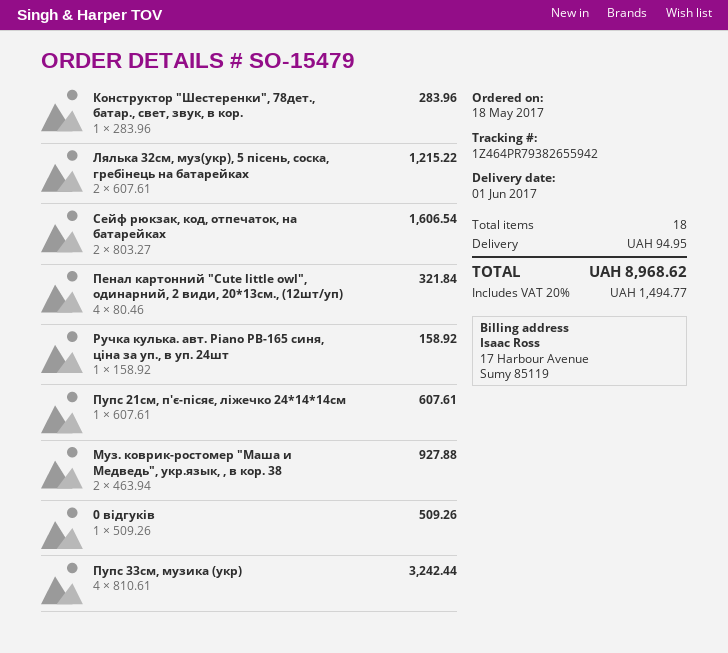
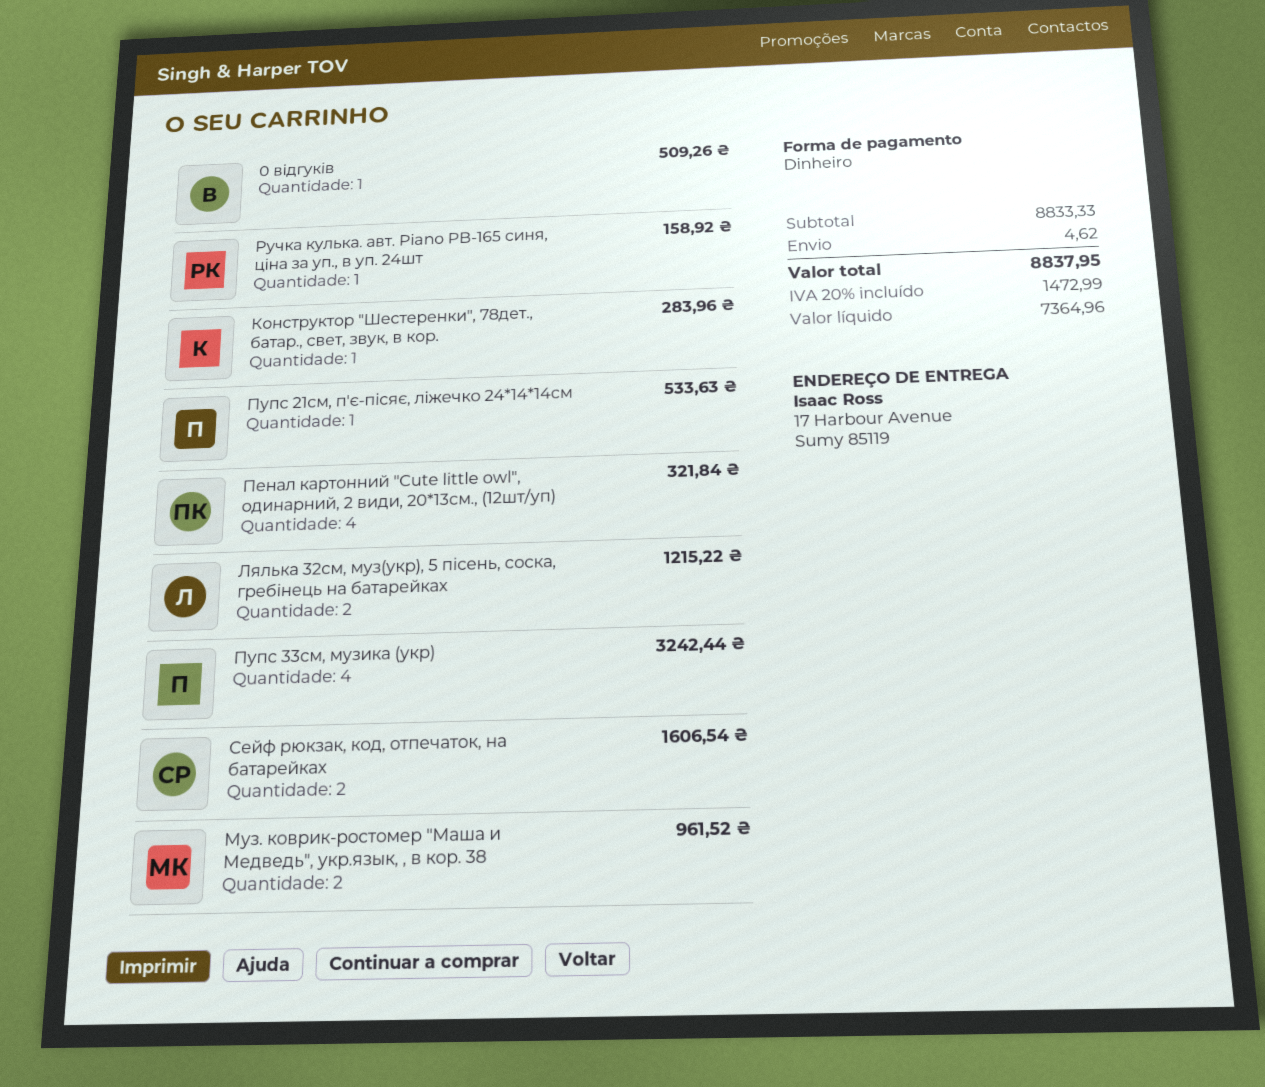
Пупс 21см, п'є-пісяє, ліжечко 24*14*14см: 1 for 607.61 -> 1 for 533.63
Муз. коврик-ростомер "Маша и Медведь", укр.язык, , в кор. 38: 2 for 927.88 -> 2 for 961.52
shipping: 94.95 -> 4.62
tax: 20% = 1494.77 -> 20% = 1472.99
total: 8968.62 -> 8837.95

